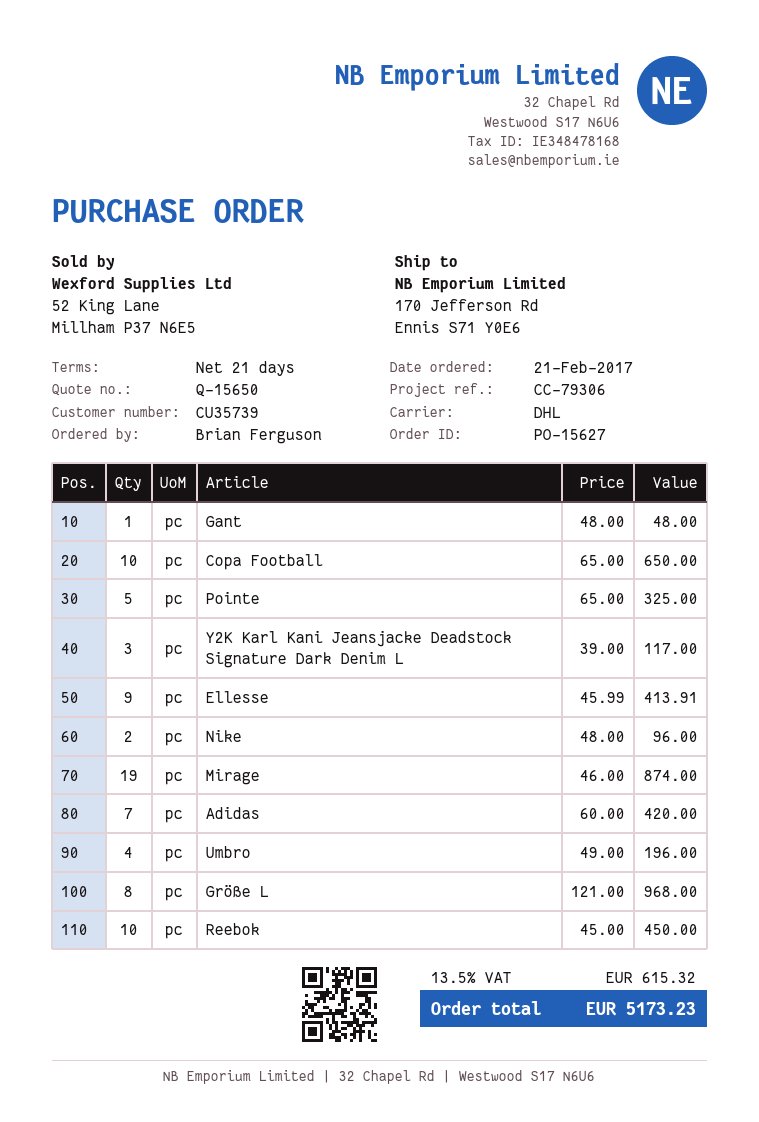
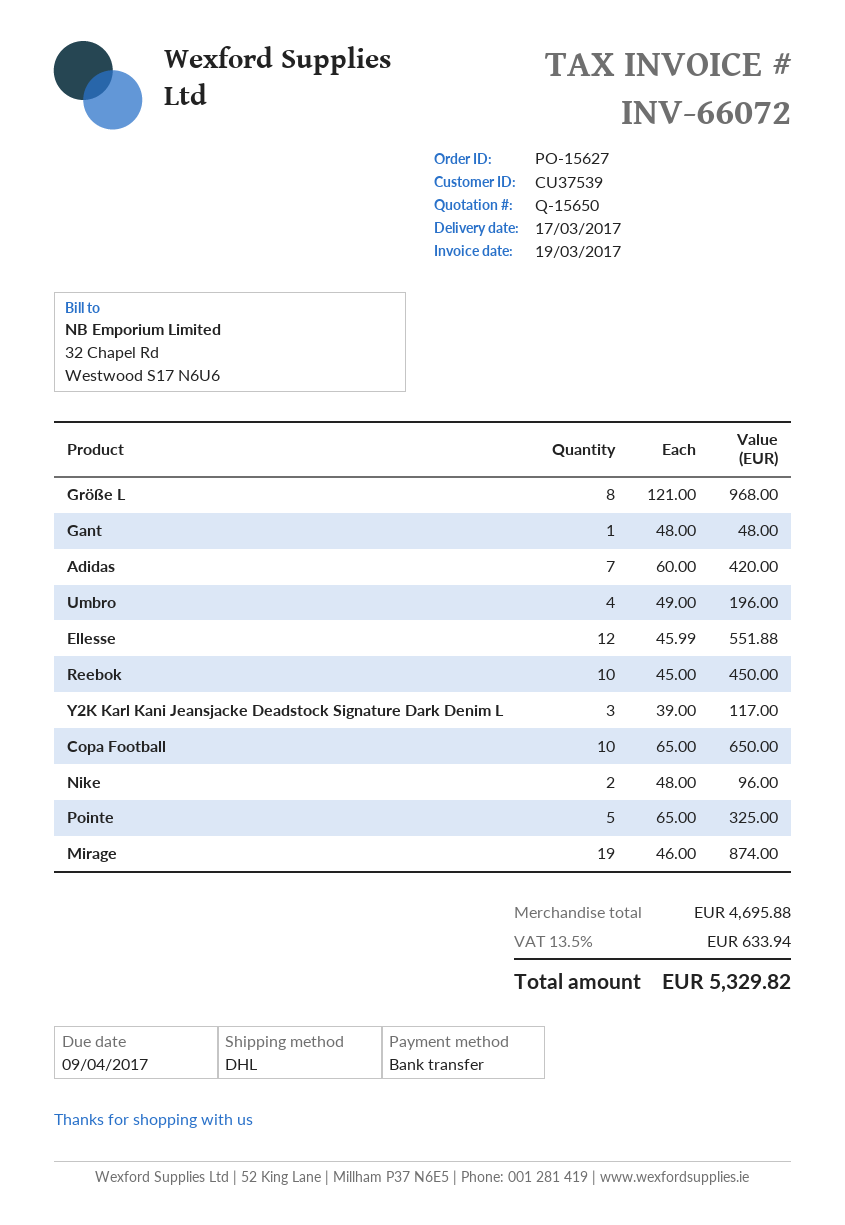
customer number: CU35739 -> CU37539
Ellesse: 9 x 45.99 = 413.91 -> 12 x 45.99 = 551.88
tax: 13.5% = 615.32 -> 13.5% = 633.94
total: 5173.23 -> 5329.82

